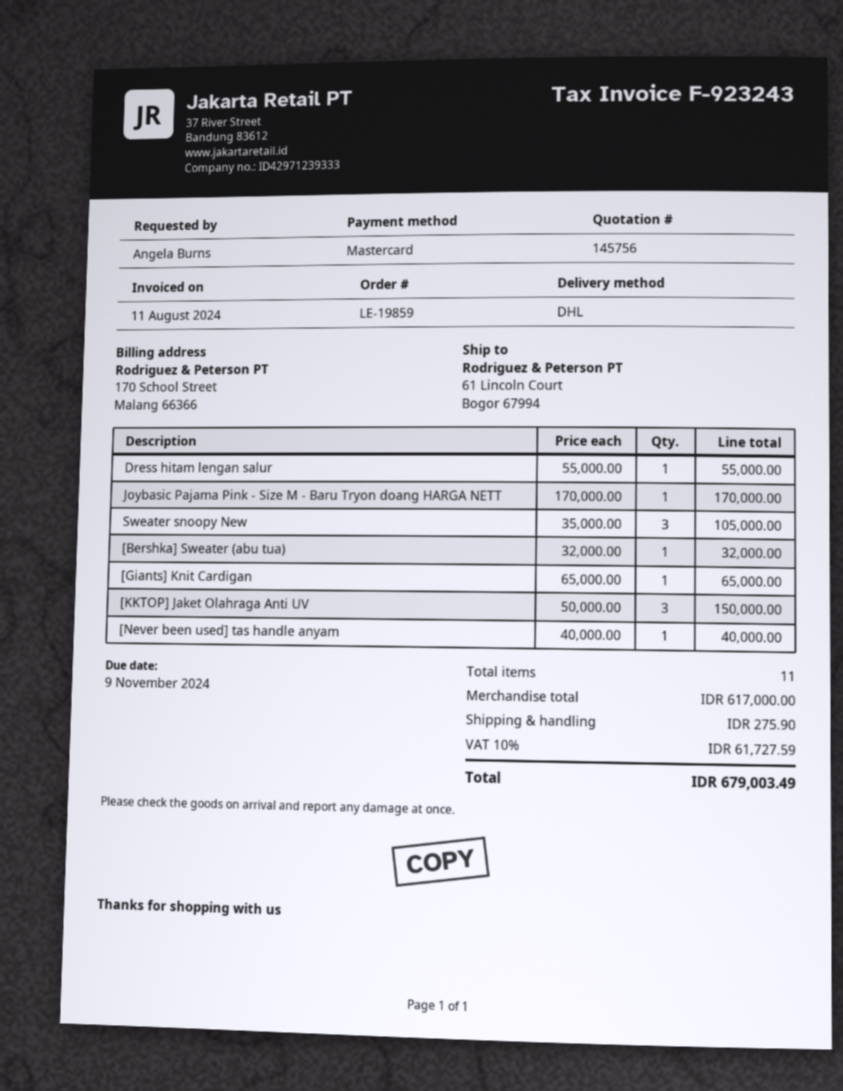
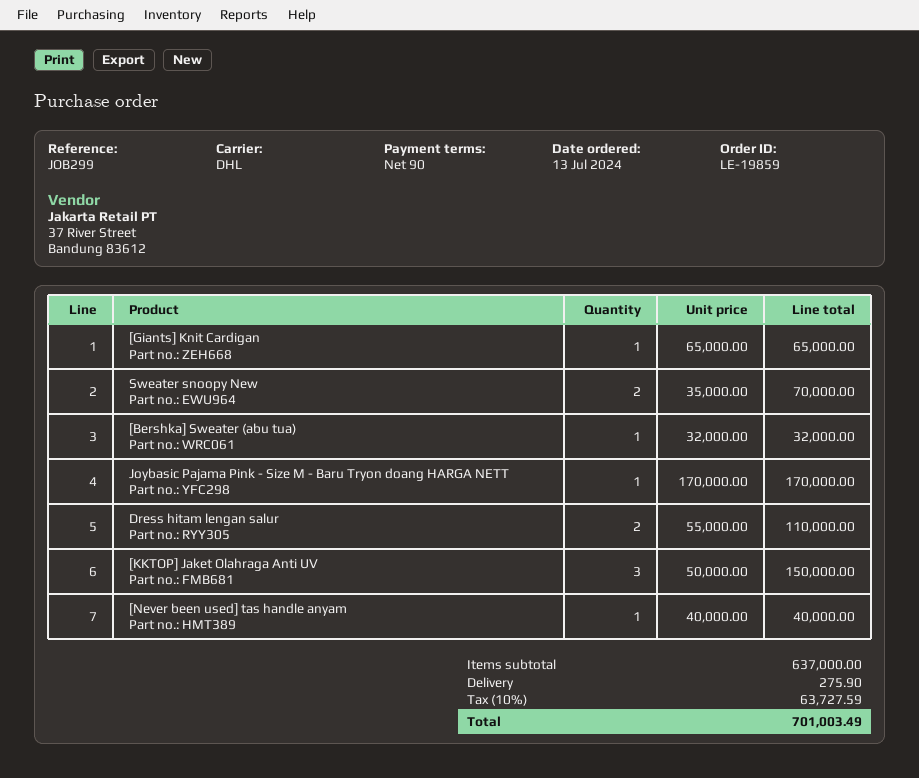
Dress hitam lengan salur: 1 x 55000.00 = 55000.00 -> 2 x 55000.00 = 110000.00
Sweater snoopy New: 3 x 35000.00 = 105000.00 -> 2 x 35000.00 = 70000.00
subtotal: 617000.00 -> 637000.00
tax: 10% = 61727.59 -> 10% = 63727.59
total: 679003.49 -> 701003.49

